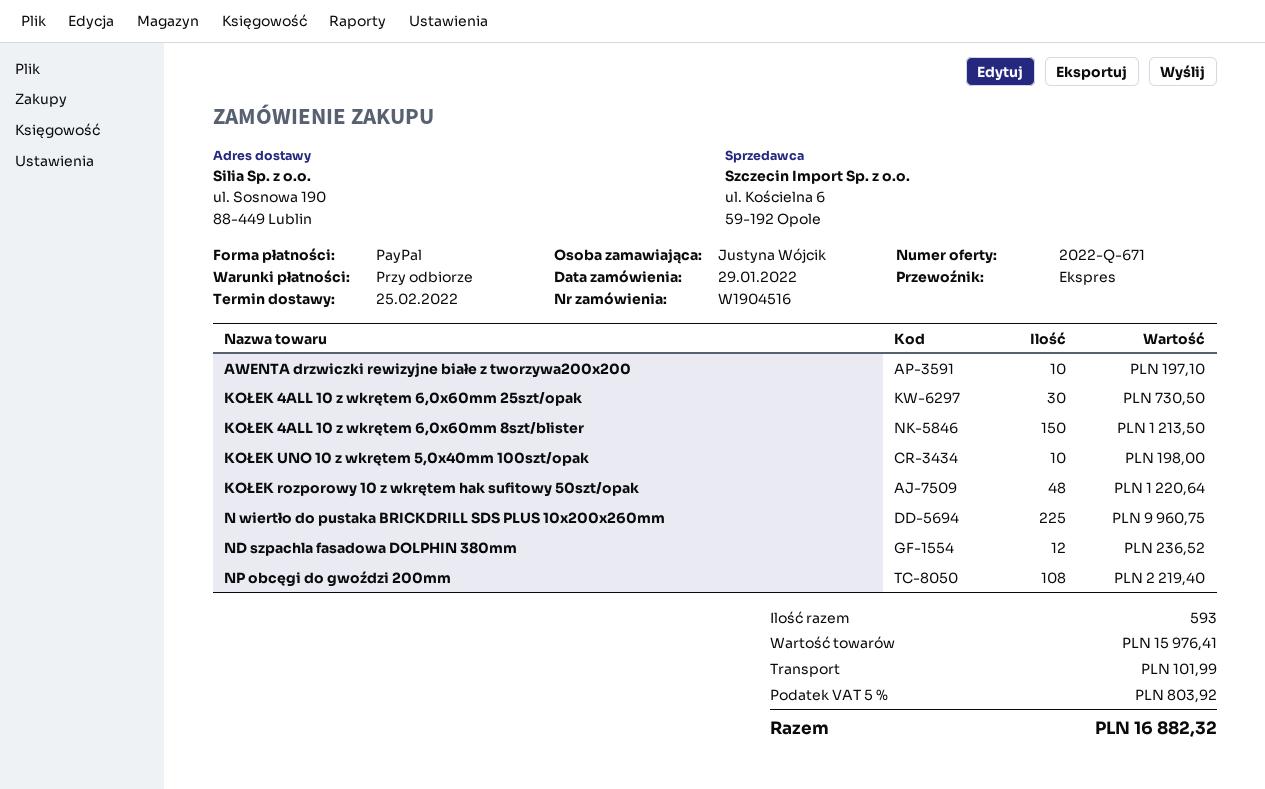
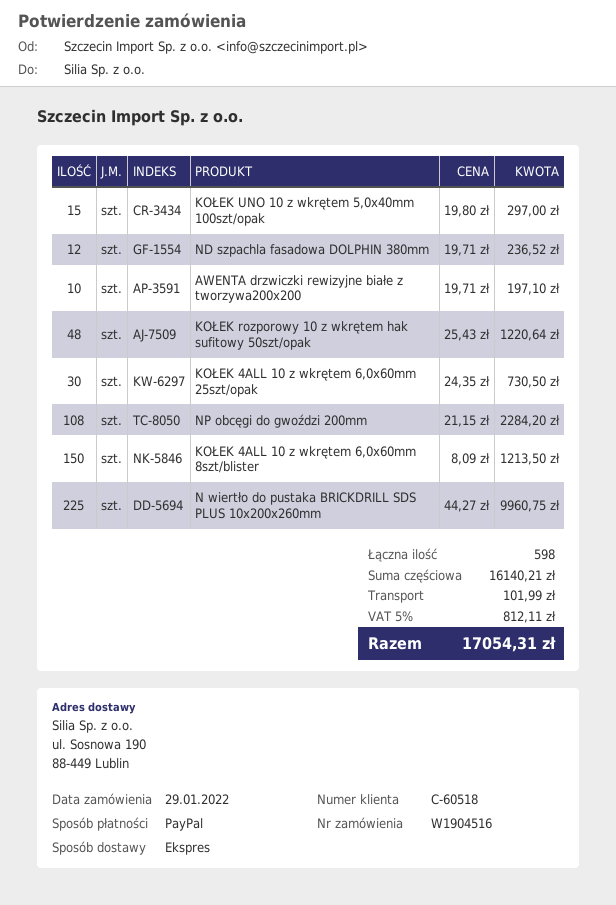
KOŁEK UNO 10 z wkrętem 5,0x40mm 100szt/opak: 10 for 198.00 -> 15 for 297.00
NP obcęgi do gwoździ 200mm: 108 for 2219.40 -> 108 for 2284.20
total quantity: 593 -> 598
subtotal: 15976.41 -> 16140.21
tax: 5% = 803.92 -> 5% = 812.11
total: 16882.32 -> 17054.31

